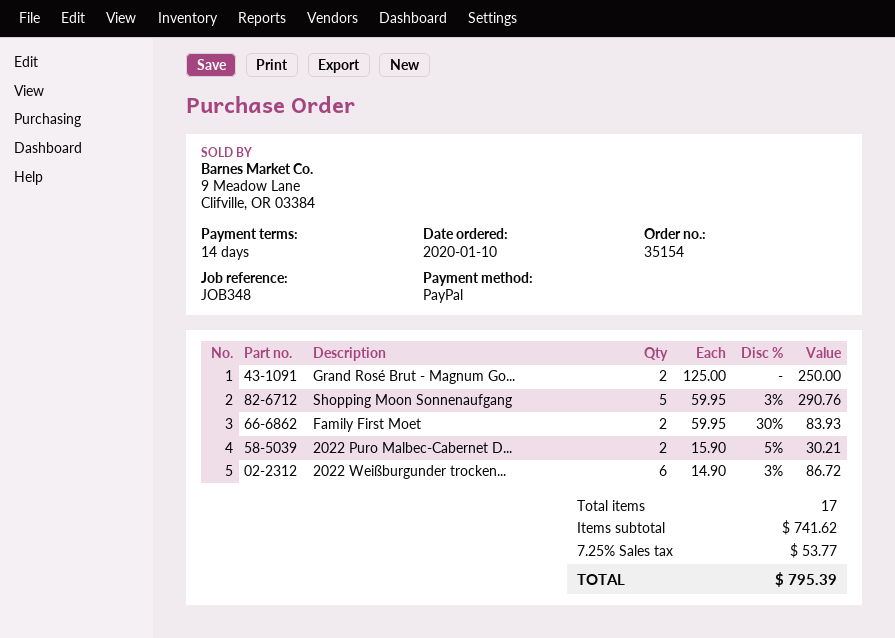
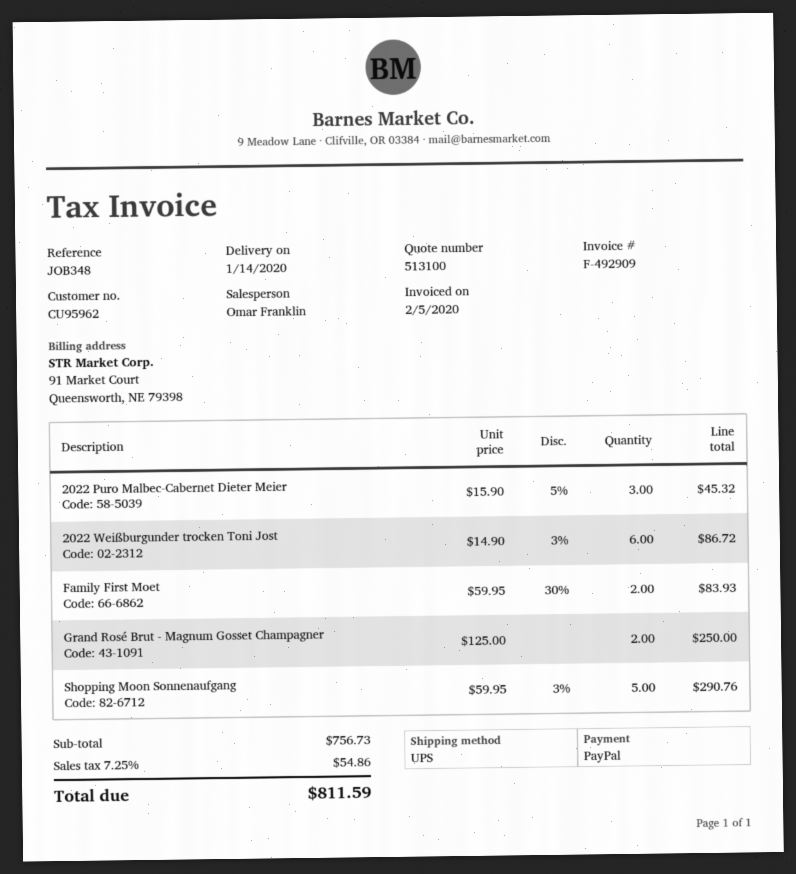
2022 Puro Malbec-Cabernet D...: 2 x 15.90 - 5% = 30.21 -> 3 x 15.90 - 5% = 45.32
subtotal: 741.62 -> 756.73
tax: 7.25% = 53.77 -> 7.25% = 54.86
total: 795.39 -> 811.59

